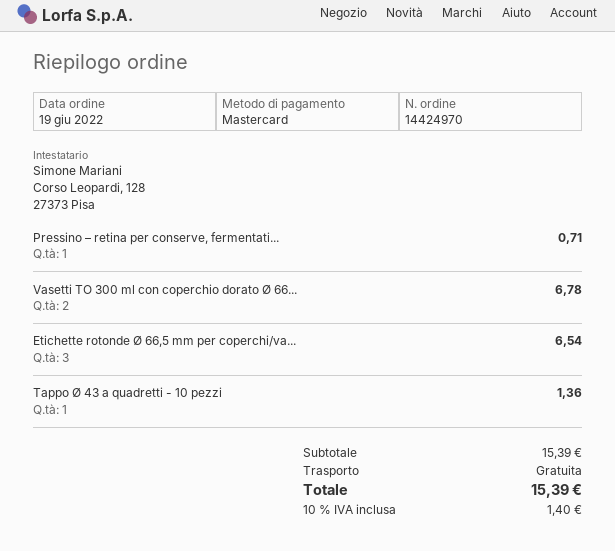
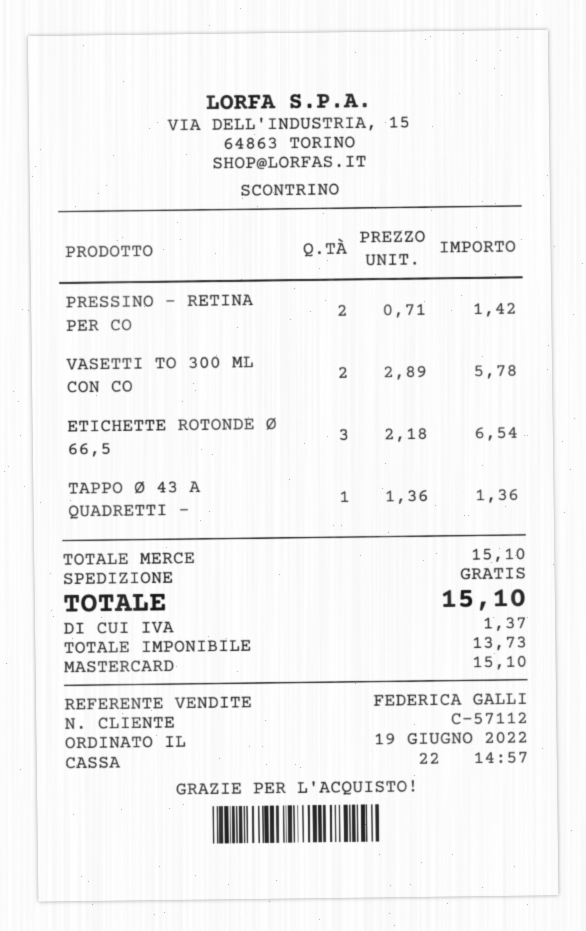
Pressino – retina per conserve, fermentati...: 1 for 0.71 -> 2 for 1.42
Vasetti TO 300 ml con coperchio dorato Ø 66...: 2 for 6.78 -> 2 for 5.78
subtotal: 15.39 -> 15.10
tax: 1.40 -> 1.37
total: 15.39 -> 15.10

